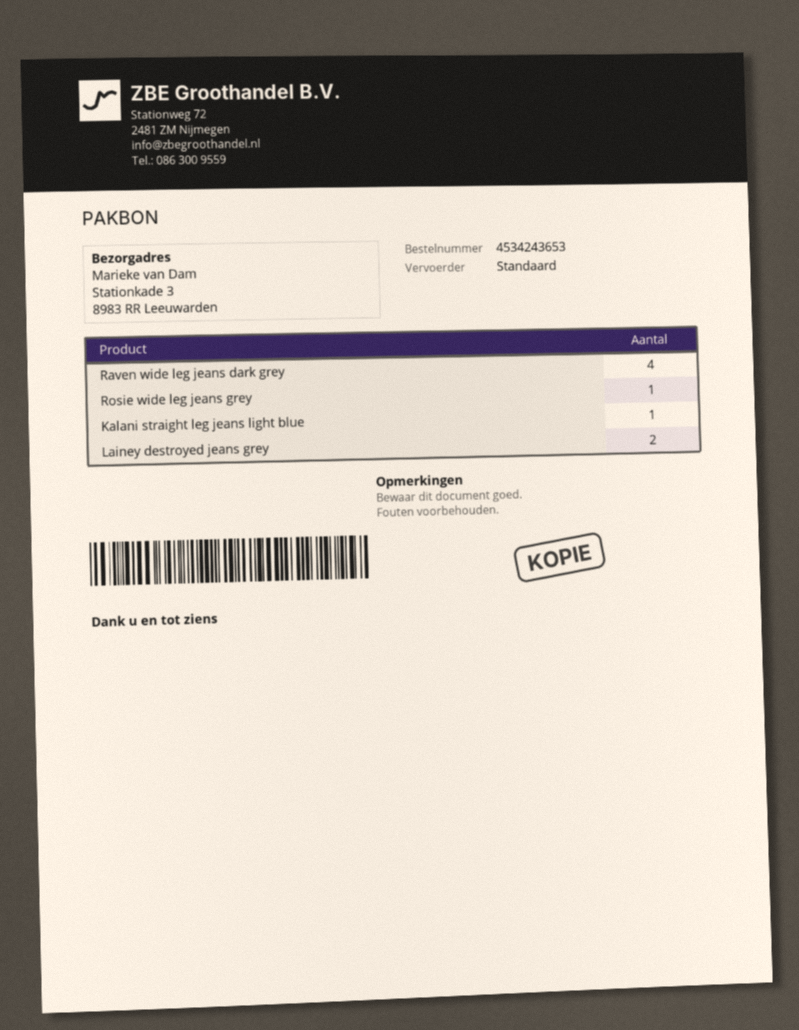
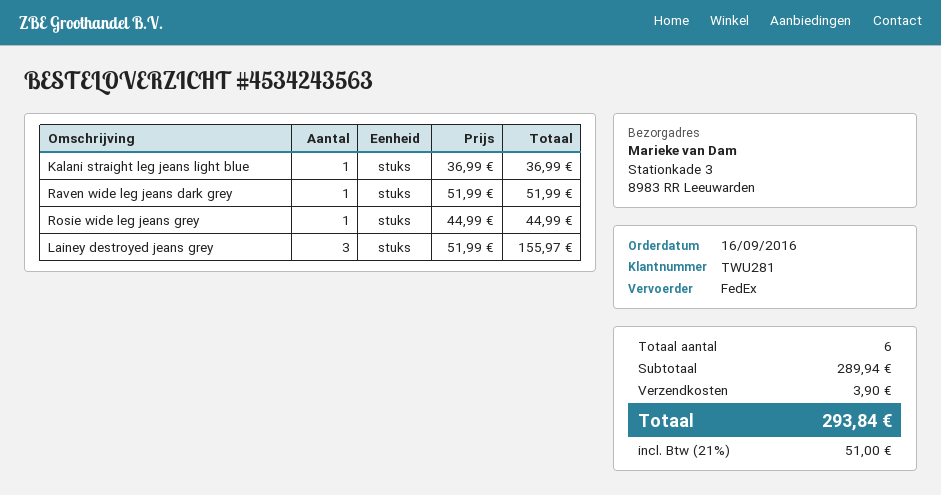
order number: 4534243653 -> 4534243563
shipping method: standard -> FedEx
Raven wide leg jeans dark grey: 4 -> 1
Lainey destroyed jeans grey: 2 -> 3

